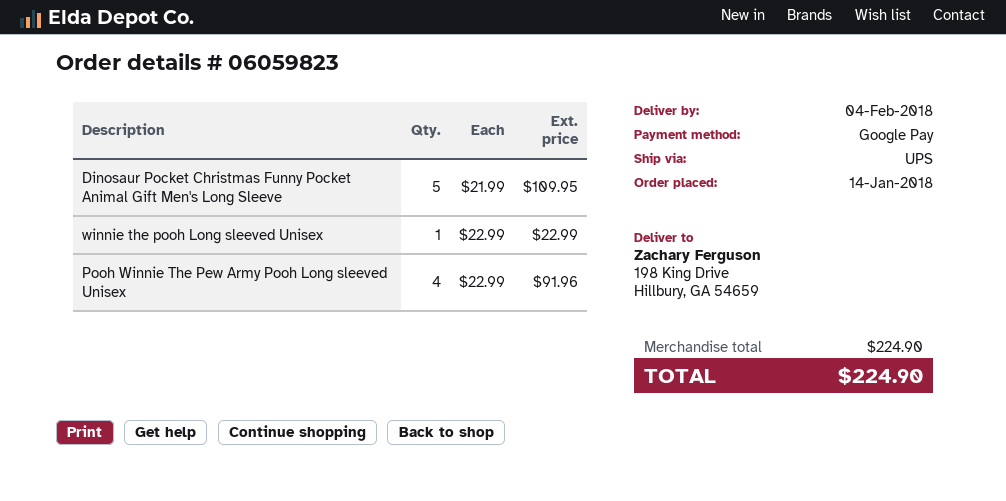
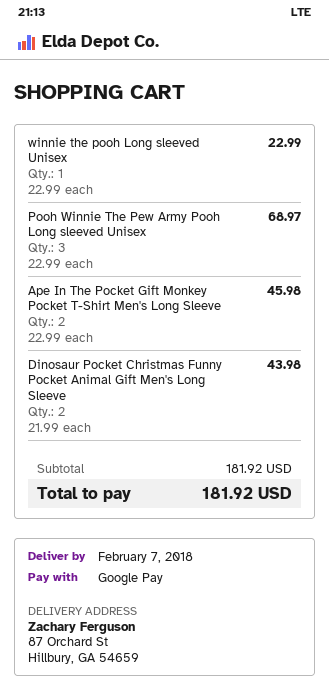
delivery date: 2018-02-04 -> 2018-02-07
ship to: 198 King Drive, Hillbury, GA 54659 -> 87 Orchard St, Hillbury, GA 54659
Dinosaur Pocket Christmas Funny Pocket Animal Gift Men's Long Sleeve: 5 x 21.99 = 109.95 -> 2 x 21.99 = 43.98
Pooh Winnie The Pew Army Pooh Long sleeved Unisex: 4 x 22.99 = 91.96 -> 3 x 22.99 = 68.97
Ape In The Pocket Gift Monkey Pocket T-Shirt Men's Long Sleeve: none -> 2 x 22.99 = 45.98
subtotal: 224.90 -> 181.92
total: 224.90 -> 181.92

